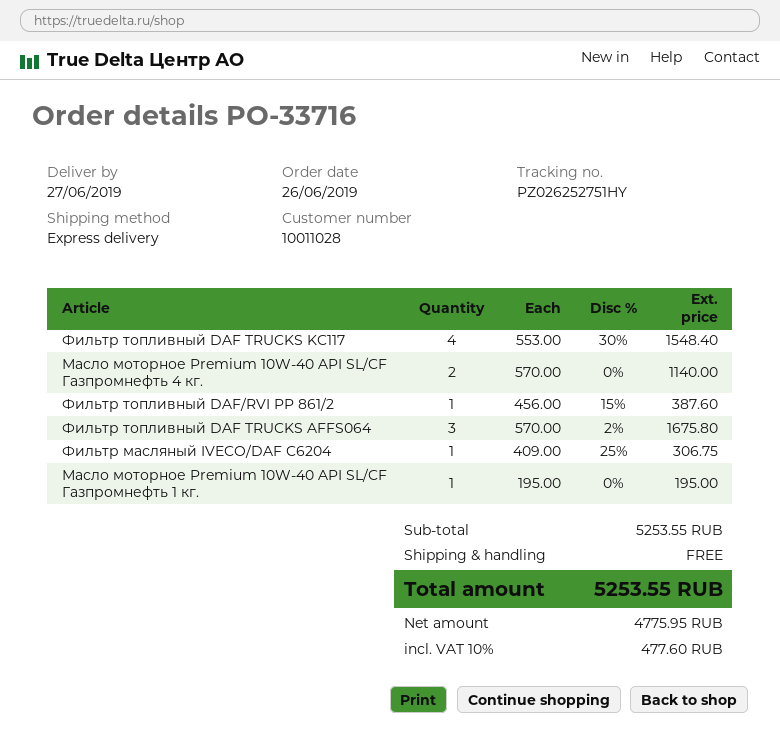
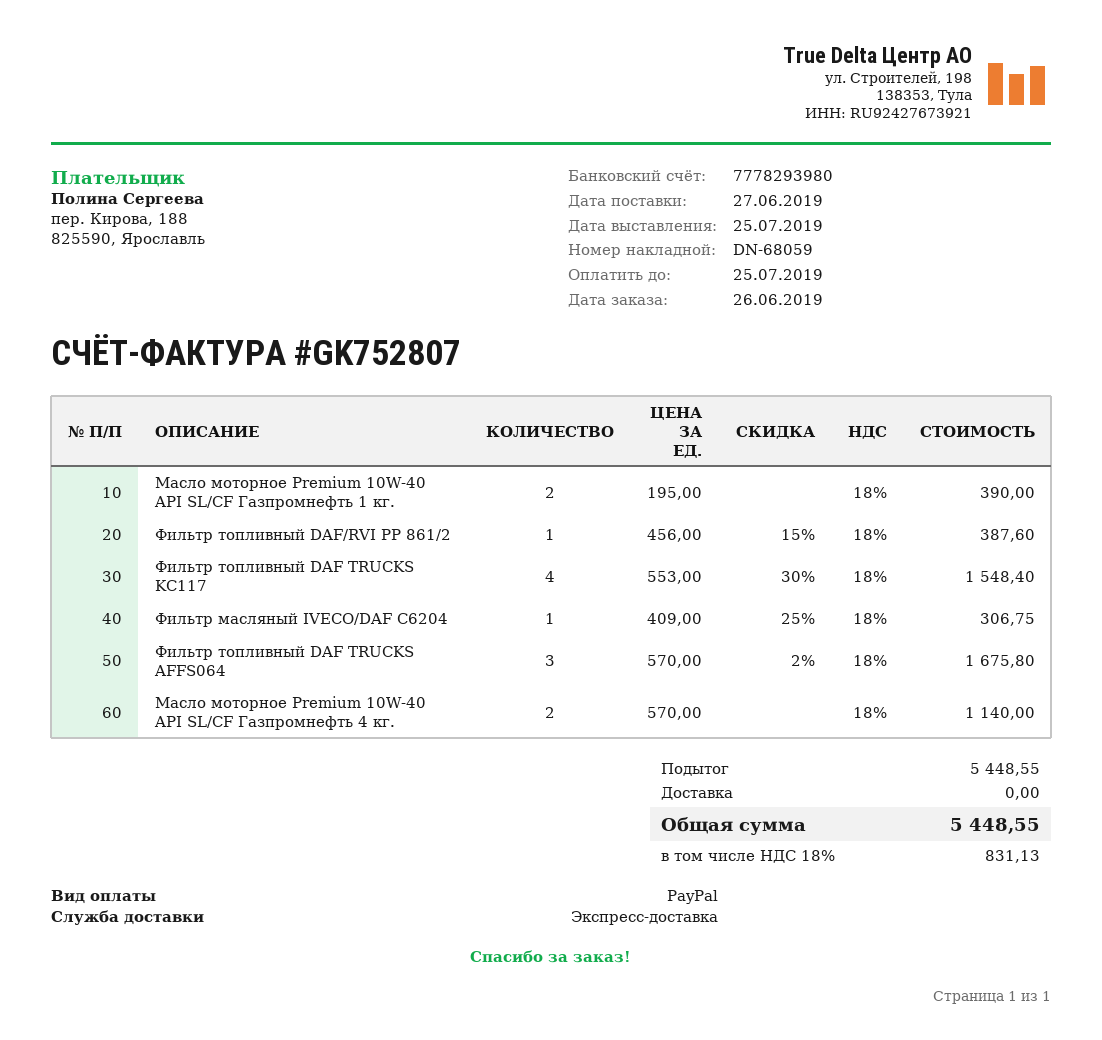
Масло моторное Premium 10W-40 API SL/CF Газпромнефть 1 кг.: 1 x 195.00 = 195.00 -> 2 x 195.00 = 390.00
subtotal: 5253.55 -> 5448.55
tax: 10% = 477.60 -> 18% = 831.13
total: 5253.55 -> 5448.55

